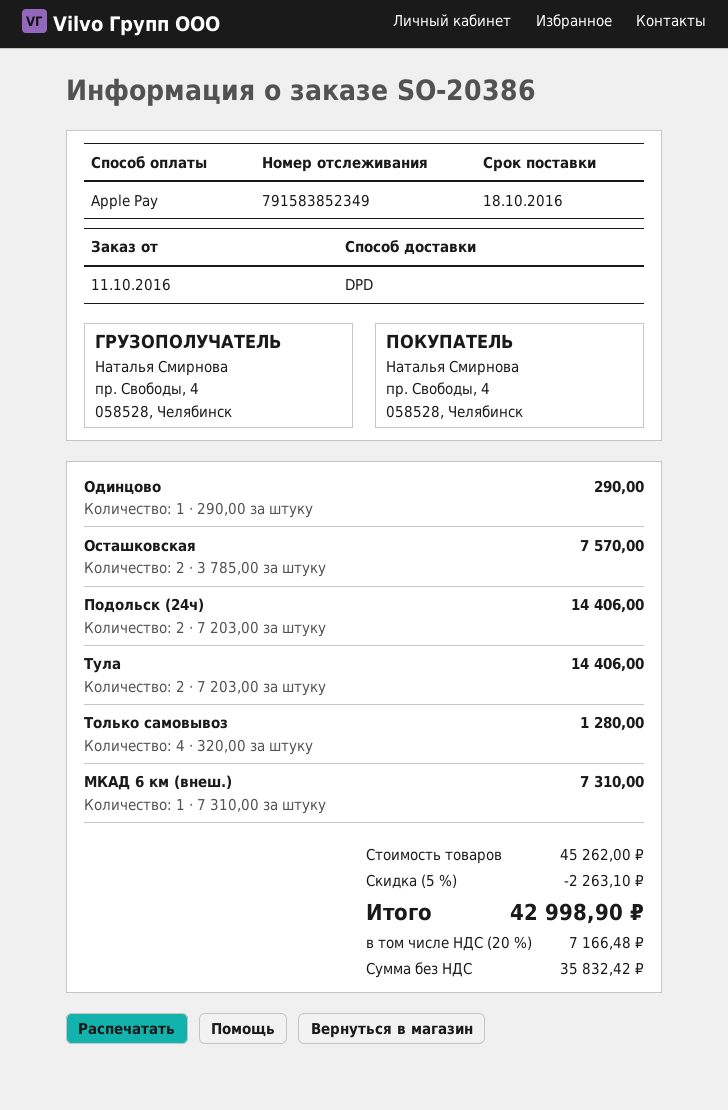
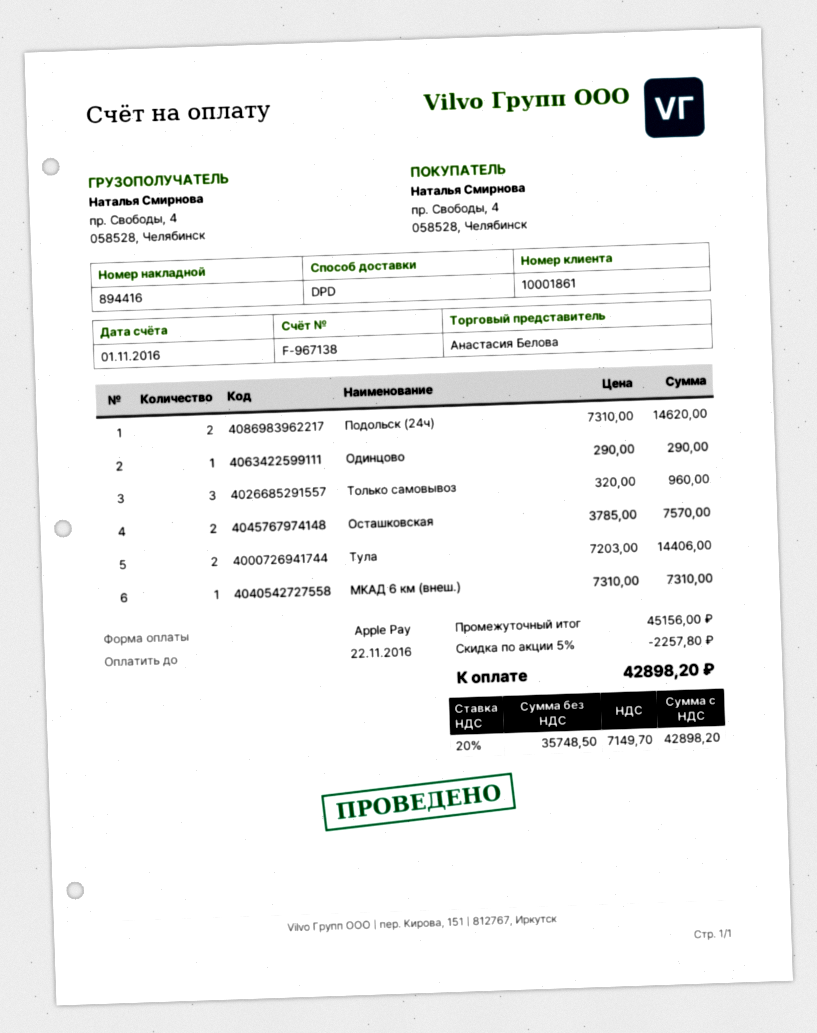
Подольск (24ч): 2 x 7203.00 = 14406.00 -> 2 x 7310.00 = 14620.00
Только самовывоз: 4 x 320.00 = 1280.00 -> 3 x 320.00 = 960.00
subtotal: 45262.00 -> 45156.00
discount: 5% = 2263.10 -> 5% = 2257.80
net: 35832.42 -> 35748.50
tax: 20% = 7166.48 -> 20% = 7149.70
total: 42998.90 -> 42898.20

